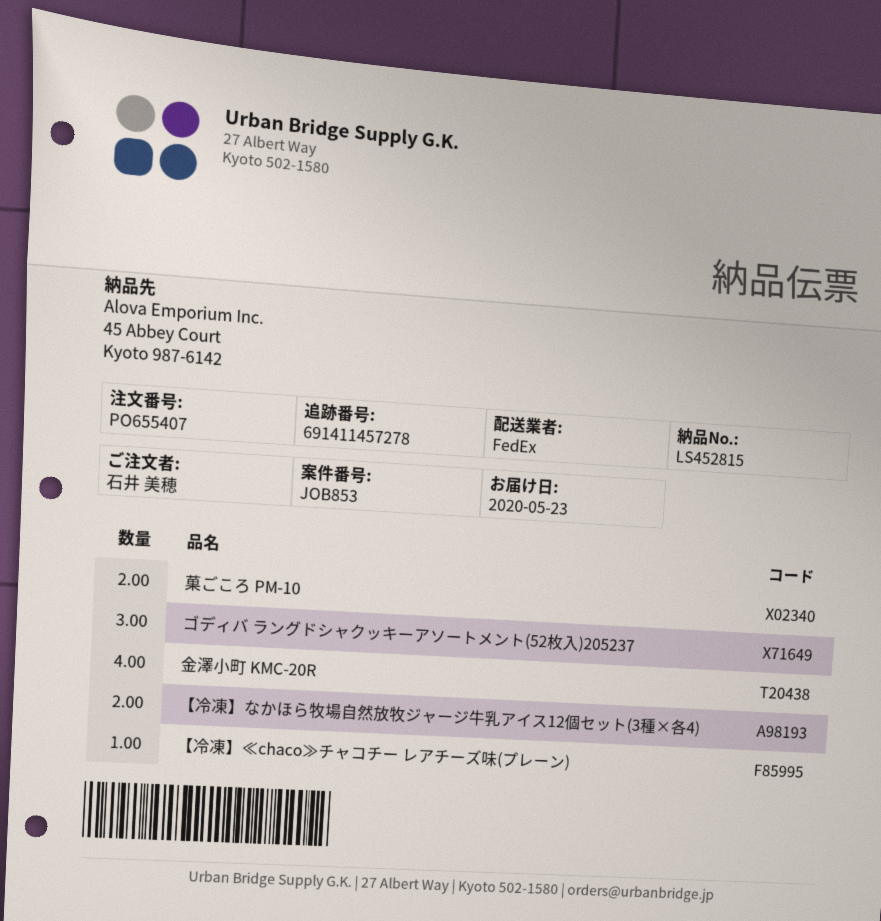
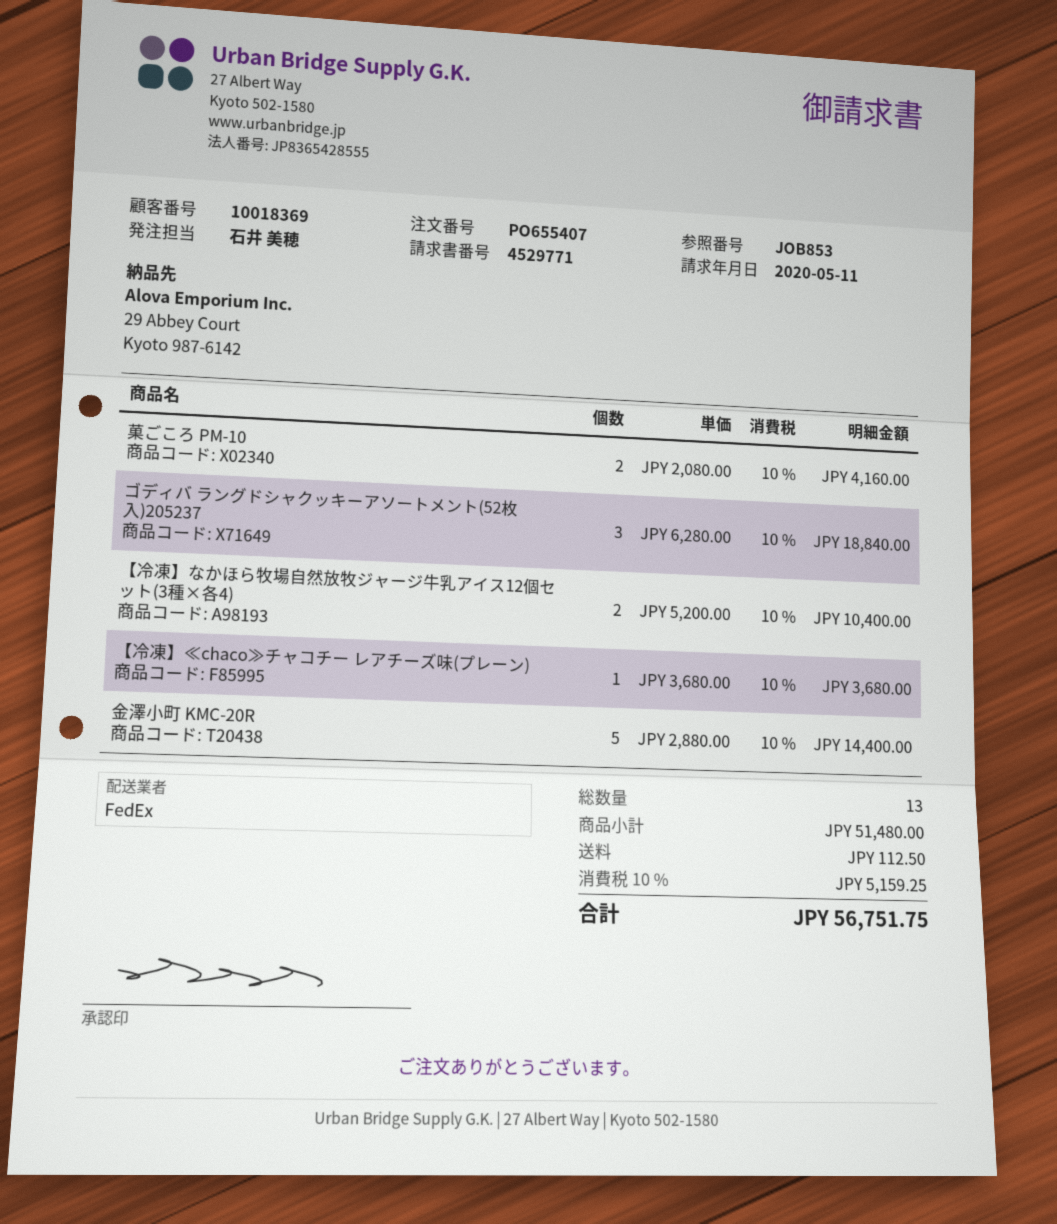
ship to: 45 Abbey Court, Kyoto 987-6142 -> 29 Abbey Court, Kyoto 987-6142
金澤小町 KMC-20R: 4 -> 5

